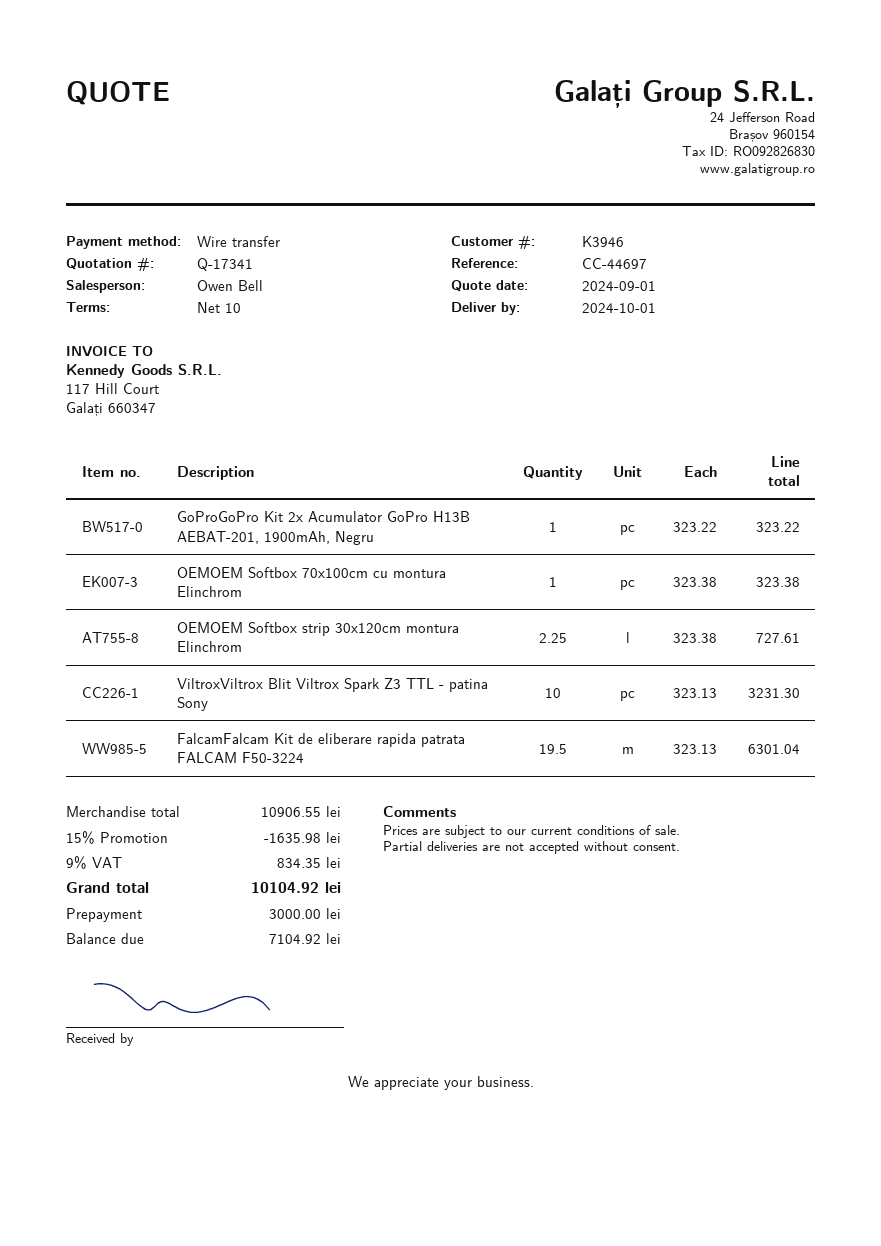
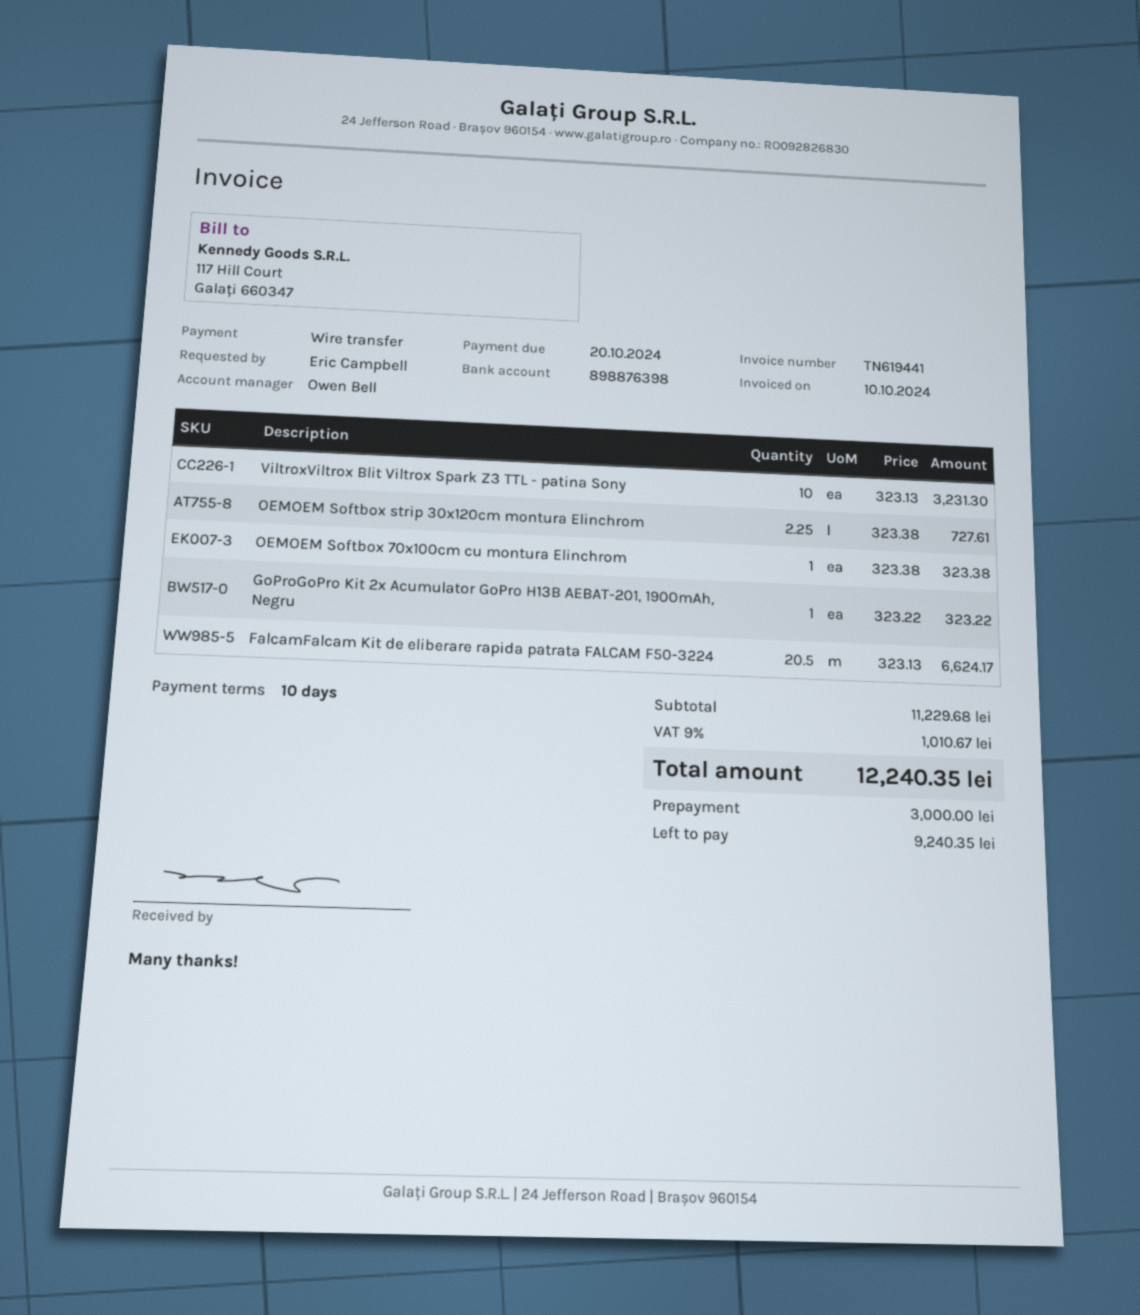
FalcamFalcam Kit de eliberare rapida patrata FALCAM F50-3224: 19.5 x 323.13 = 6301.04 -> 20.5 x 323.13 = 6624.17
subtotal: 10906.55 -> 11229.68
discount: 15% = 1635.98 -> none
tax: 9% = 834.35 -> 9% = 1010.67
total: 10104.92 -> 12240.35
balance: 7104.92 -> 9240.35

